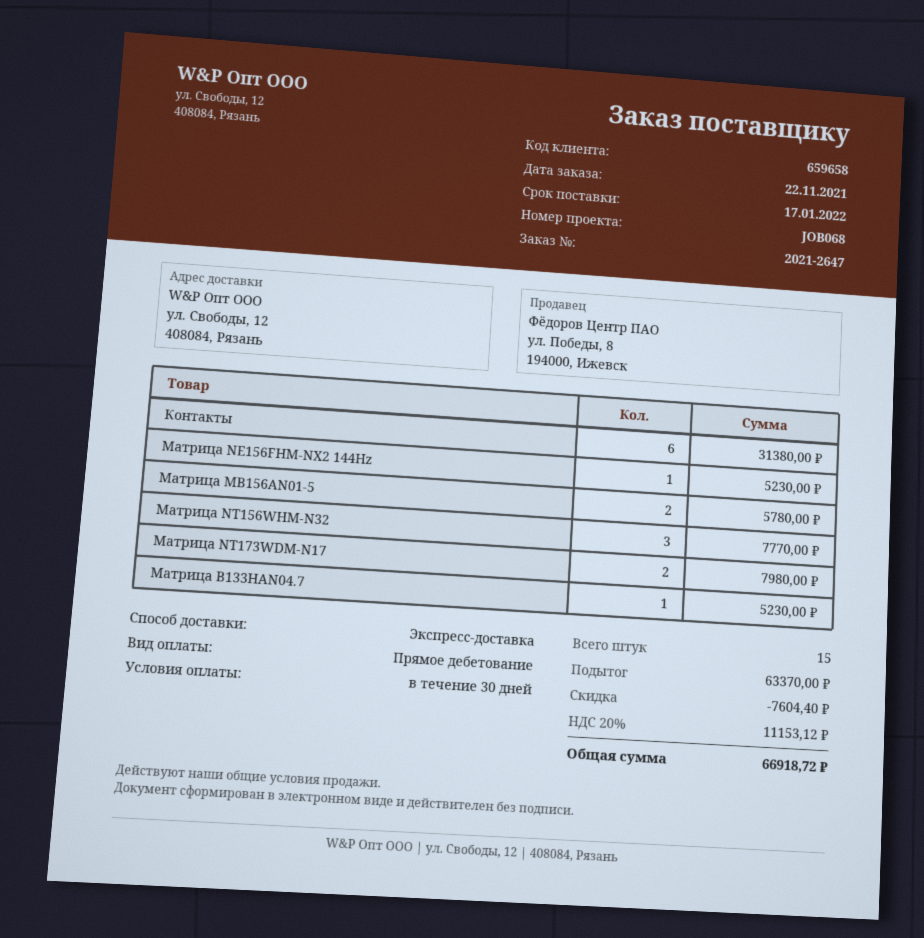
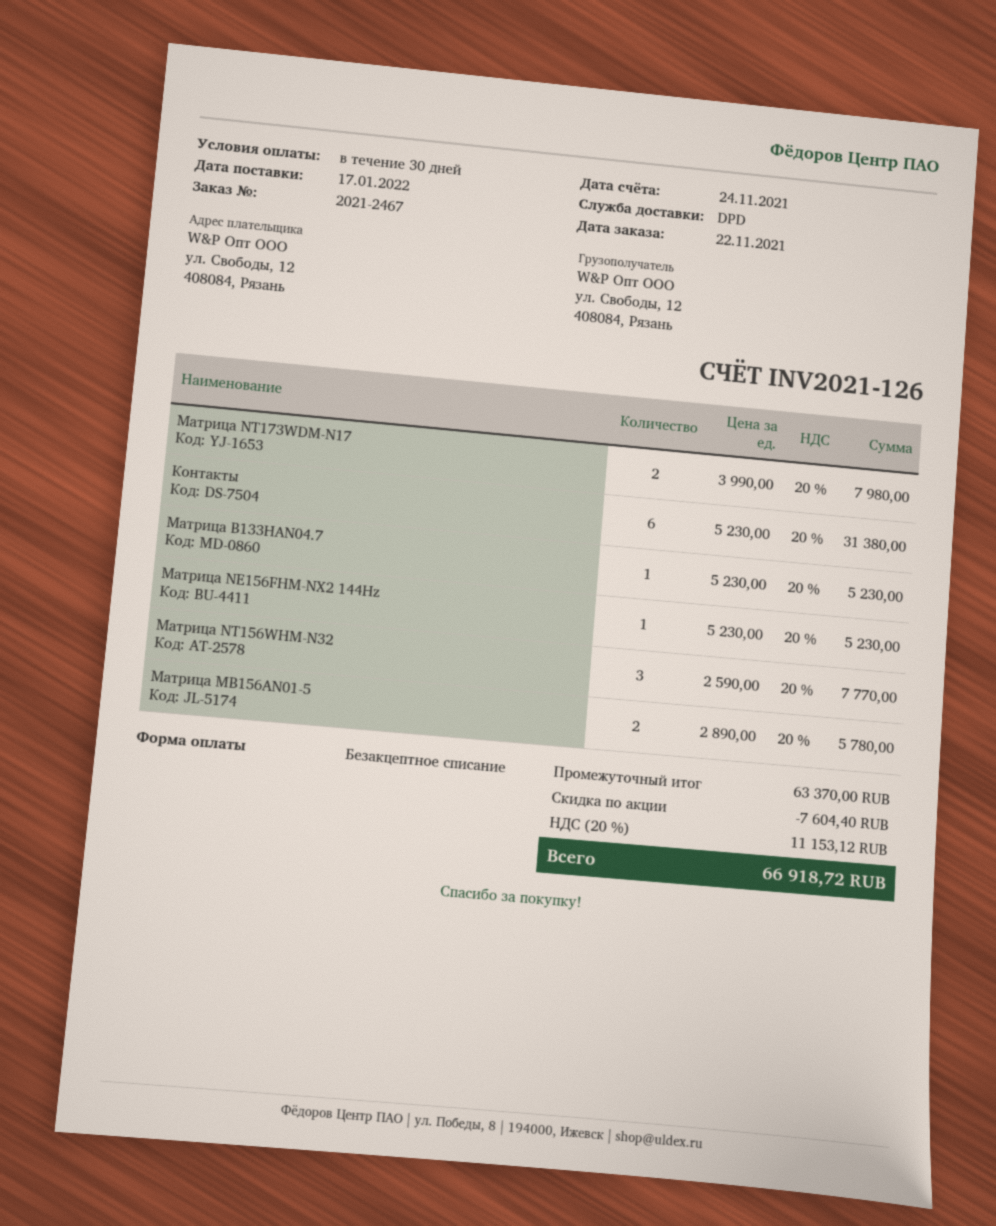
order number: 2021-2647 -> 2021-2467
shipping method: express -> DPD

